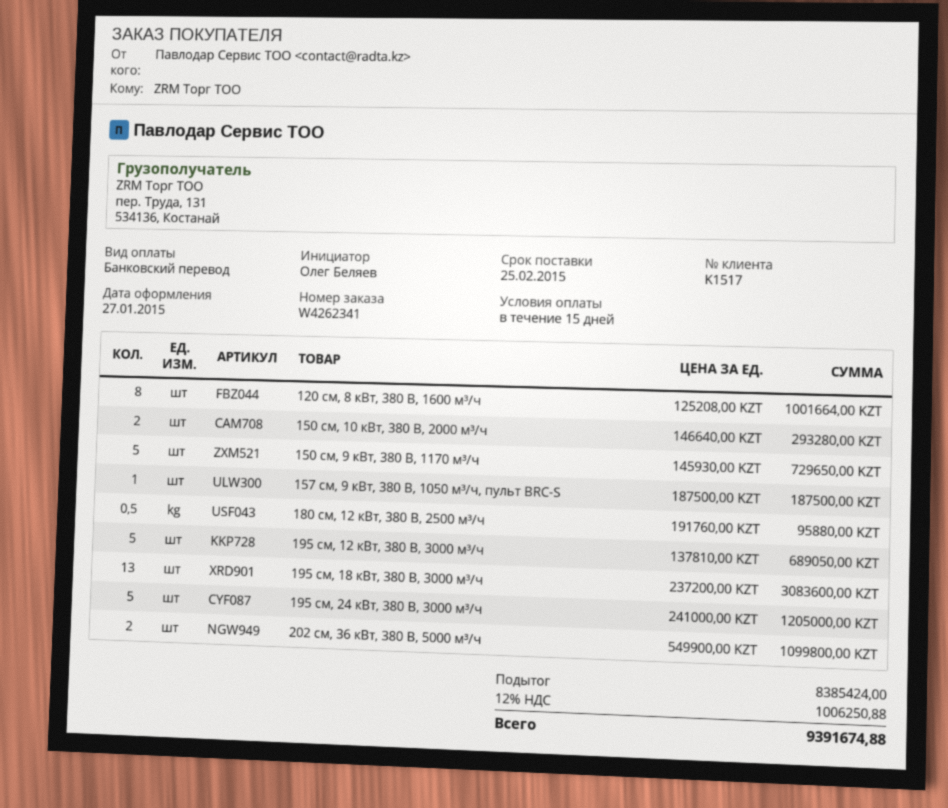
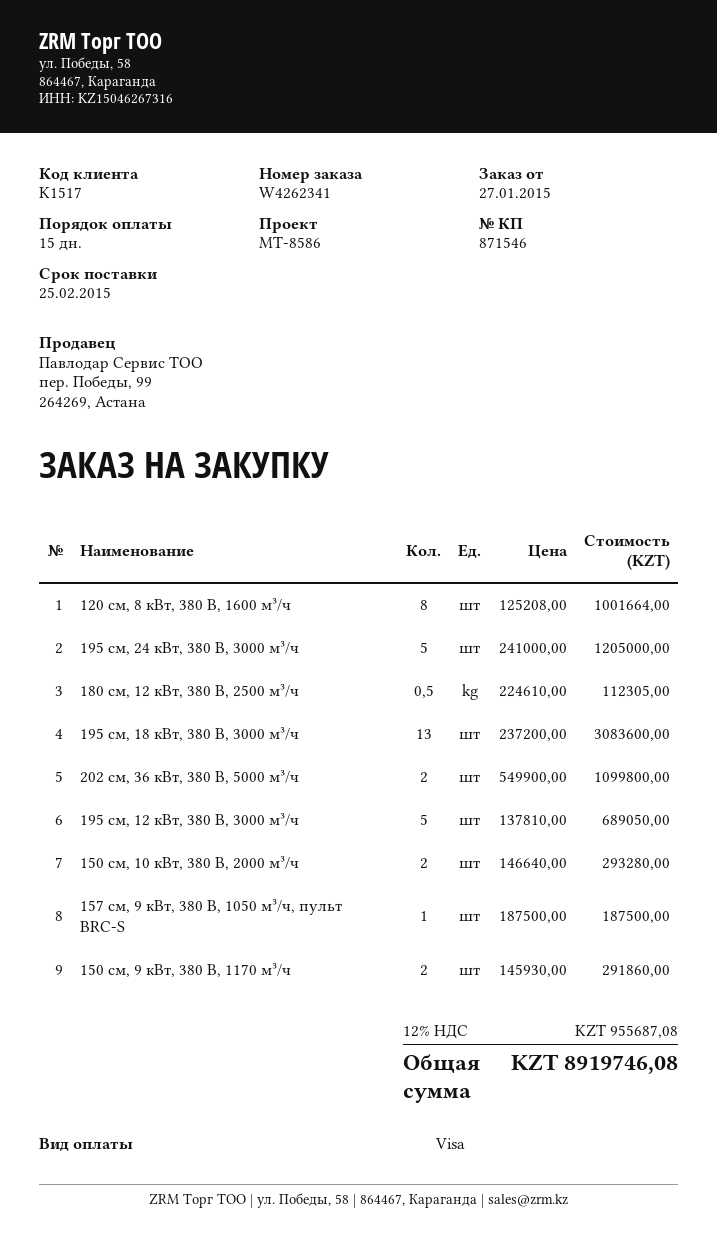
payment method: bank transfer -> Visa
150 см, 9 кВт, 380 В, 1170 м³/ч: 5 x 145930.00 = 729650.00 -> 2 x 145930.00 = 291860.00
180 см, 12 кВт, 380 В, 2500 м³/ч: 0.5 x 191760.00 = 95880.00 -> 0.5 x 224610.00 = 112305.00
tax: 12% = 1006250.88 -> 12% = 955687.08
total: 9391674.88 -> 8919746.08

